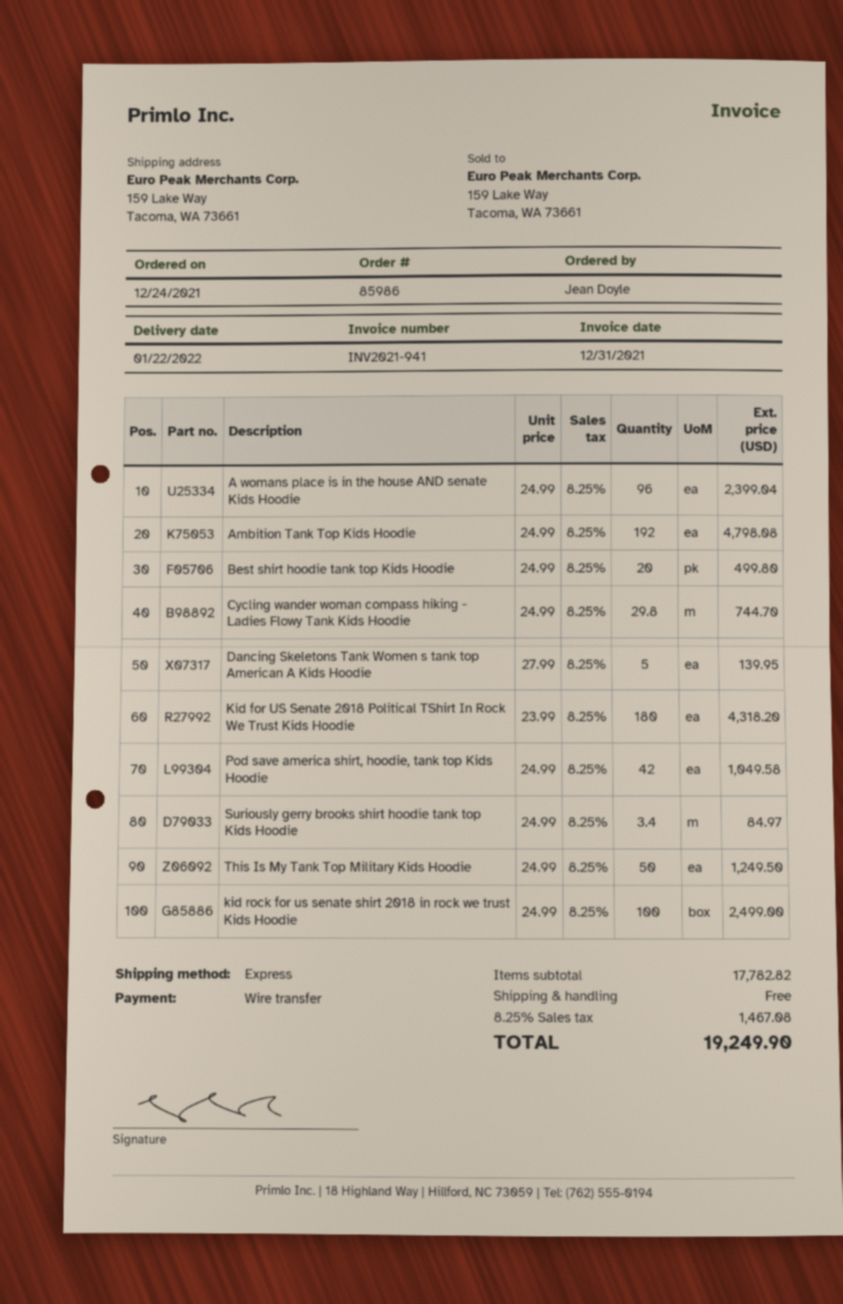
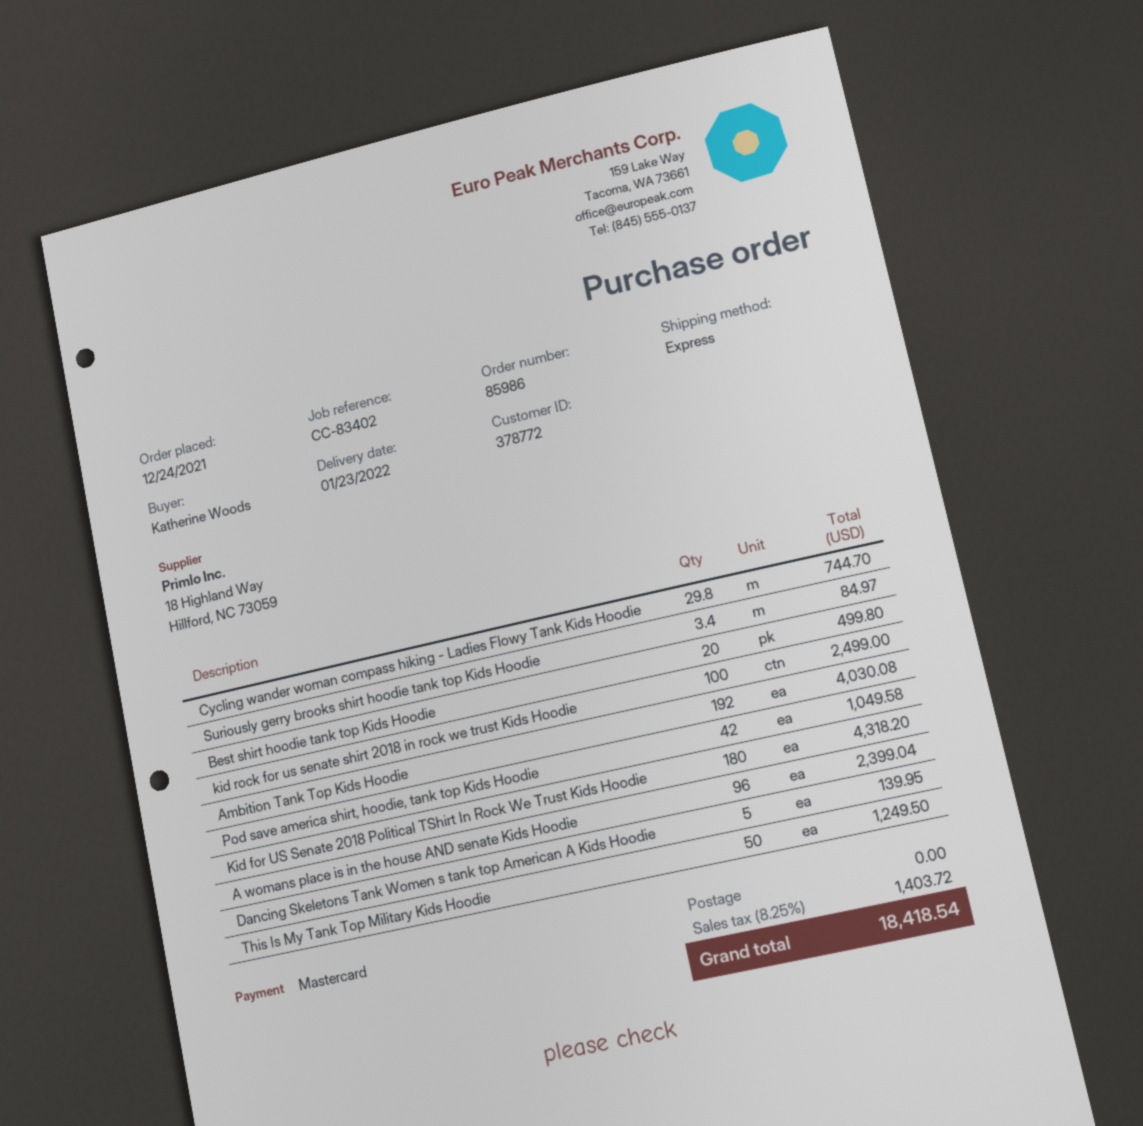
delivery date: 2022-01-22 -> 2022-01-23
ordered by: Jean Doyle -> Katherine Woods
payment method: bank transfer -> Mastercard
Ambition Tank Top Kids Hoodie: 192 for 4798.08 -> 192 for 4030.08
tax: 8.25% = 1467.08 -> 8.25% = 1403.72
total: 19249.90 -> 18418.54

